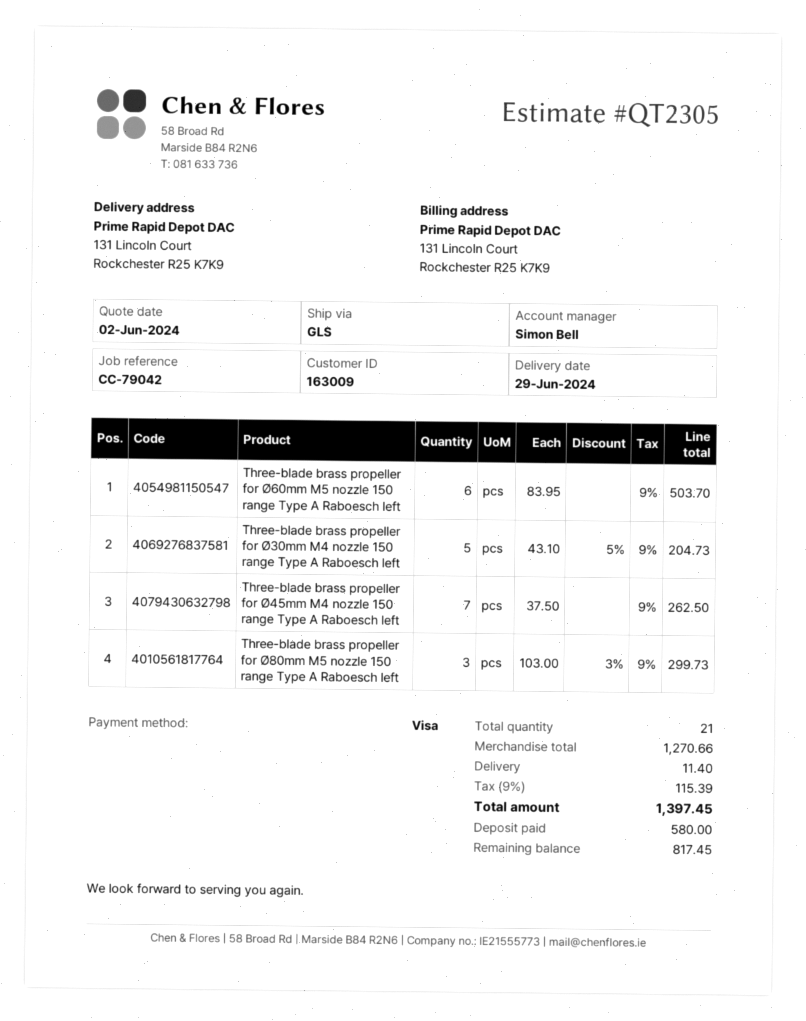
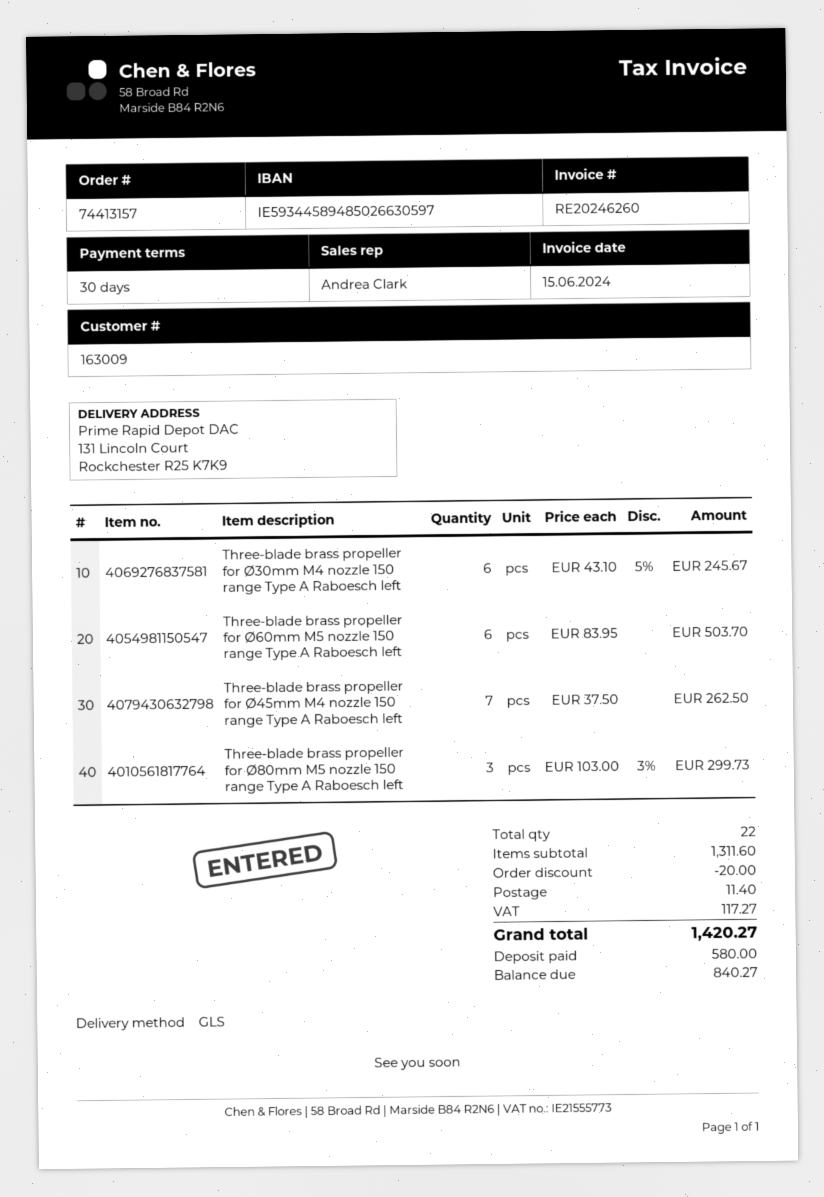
sales rep: Simon Bell -> Andrea Clark
Three-blade brass propeller for Ø30mm M4 nozzle 150 range Type A Raboesch left: 5 x 43.10 - 5% = 204.73 -> 6 x 43.10 - 5% = 245.67
total quantity: 21 -> 22
subtotal: 1270.66 -> 1311.60
discount: none -> 20.00
tax: 115.39 -> 117.27
total: 1397.45 -> 1420.27
balance: 817.45 -> 840.27

